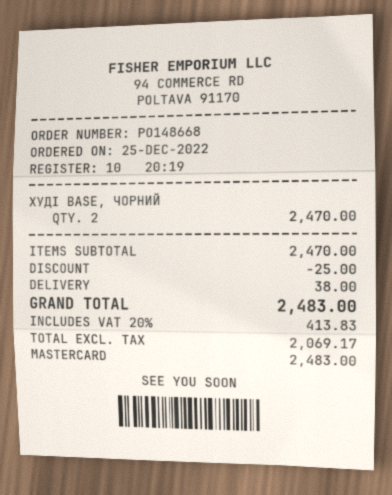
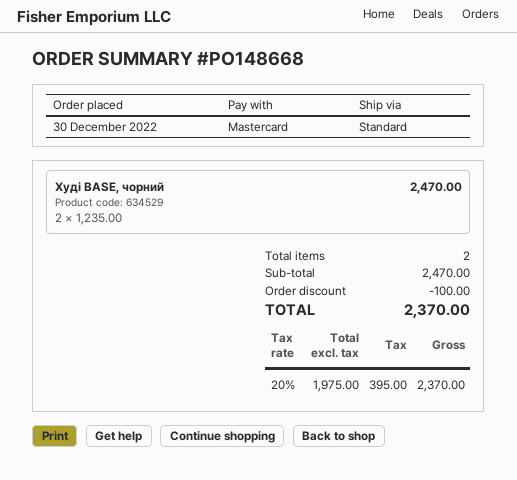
order date: 2022-12-25 -> 2022-12-30
discount: 25.00 -> 100.00
shipping: 38.00 -> none
net: 2069.17 -> 1975.00
tax: 20% = 413.83 -> 20% = 395.00
total: 2483.00 -> 2370.00

